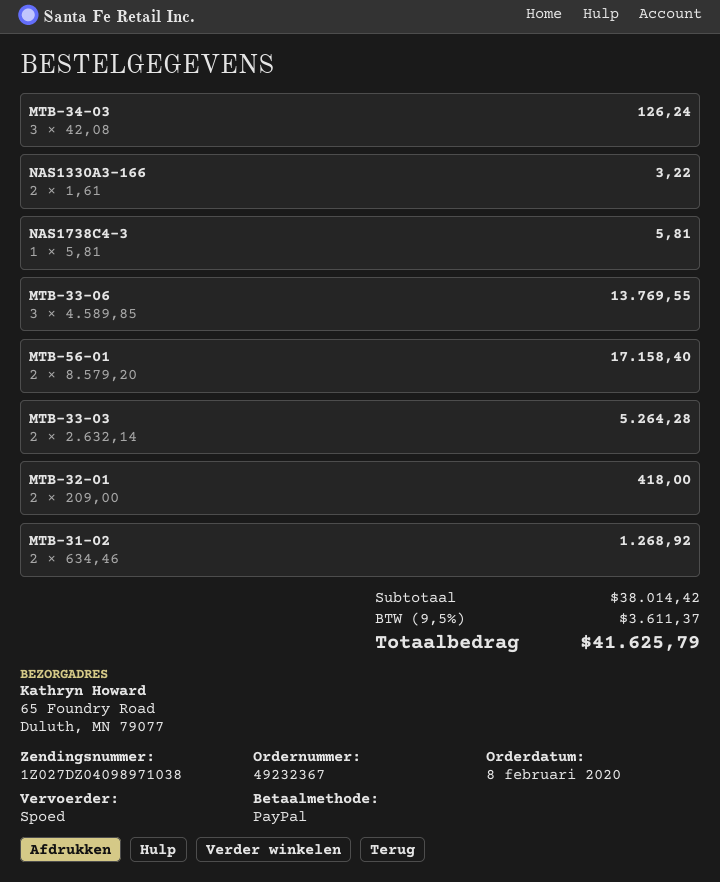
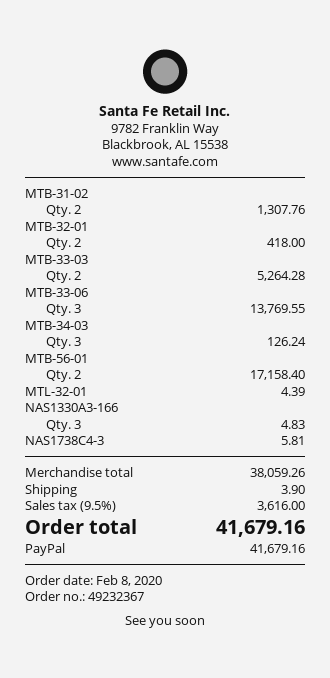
NAS1330A3-166: 2 for 3.22 -> 3 for 4.83
MTB-31-02: 2 for 1268.92 -> 2 for 1307.76
MTL-32-01: none -> 1 for 4.39
subtotal: 38014.42 -> 38059.26
shipping: none -> 3.90
tax: 9.5% = 3611.37 -> 9.5% = 3616.00
total: 41625.79 -> 41679.16

